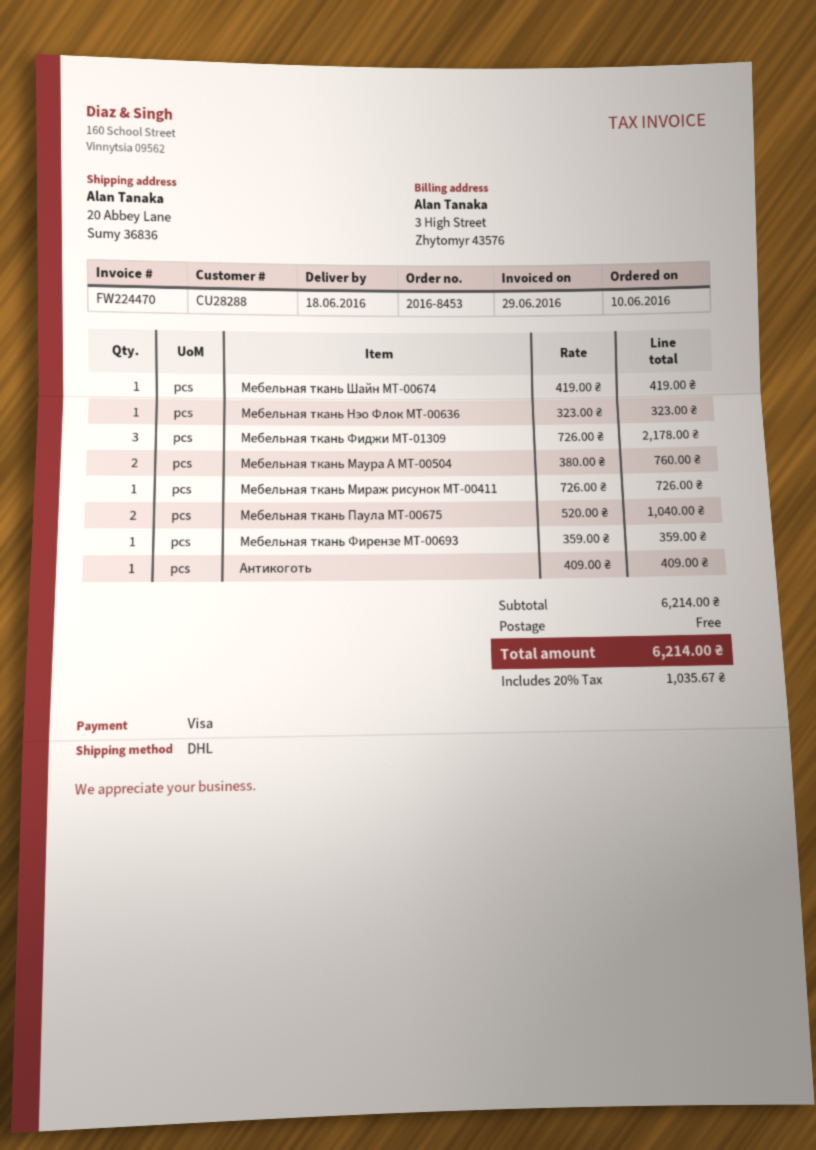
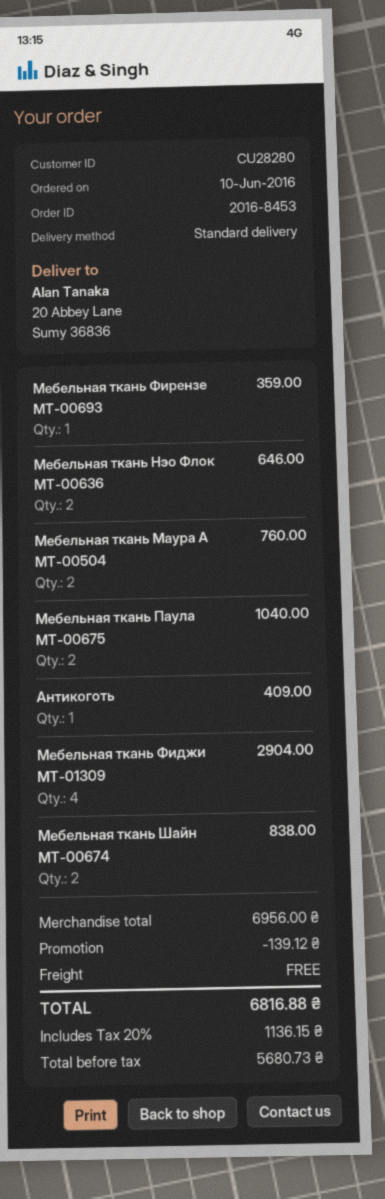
customer number: CU28288 -> CU28280
shipping method: DHL -> standard
Мебельная ткань Шайн MT-00674: 1 for 419.00 -> 2 for 838.00
Мебельная ткань Нэо Флок MT-00636: 1 for 323.00 -> 2 for 646.00
Мебельная ткань Фиджи MT-01309: 3 for 2178.00 -> 4 for 2904.00
Мебельная ткань Мираж рисунок MT-00411: 1 for 726.00 -> none
subtotal: 6214.00 -> 6956.00
discount: none -> 139.12
tax: 20% = 1035.67 -> 20% = 1136.15
total: 6214.00 -> 6816.88

